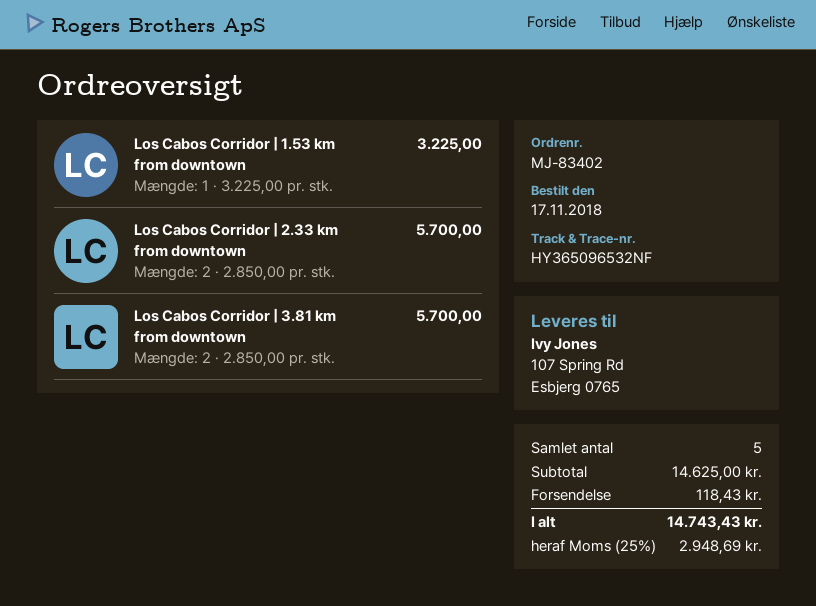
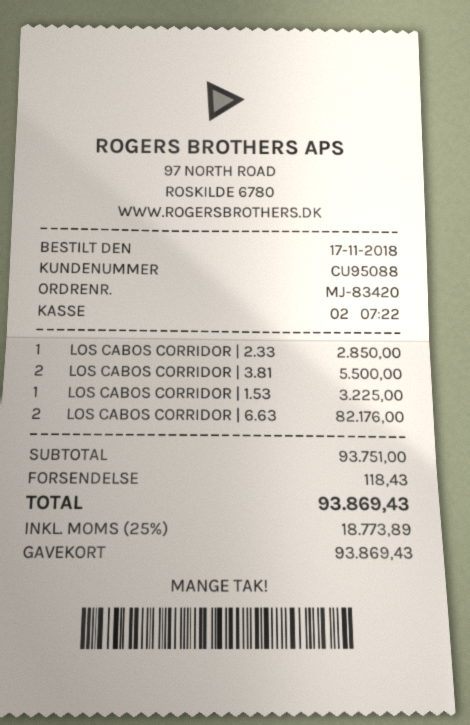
order number: MJ-83402 -> MJ-83420
Los Cabos Corridor | 2.33 km from downtown: 2 for 5700.00 -> 1 for 2850.00
Los Cabos Corridor | 3.81 km from downtown: 2 for 5700.00 -> 2 for 5500.00
LOS CABOS CORRIDOR | 6.63: none -> 2 for 82176.00
subtotal: 14625.00 -> 93751.00
tax: 25% = 2948.69 -> 25% = 18773.89
total: 14743.43 -> 93869.43

